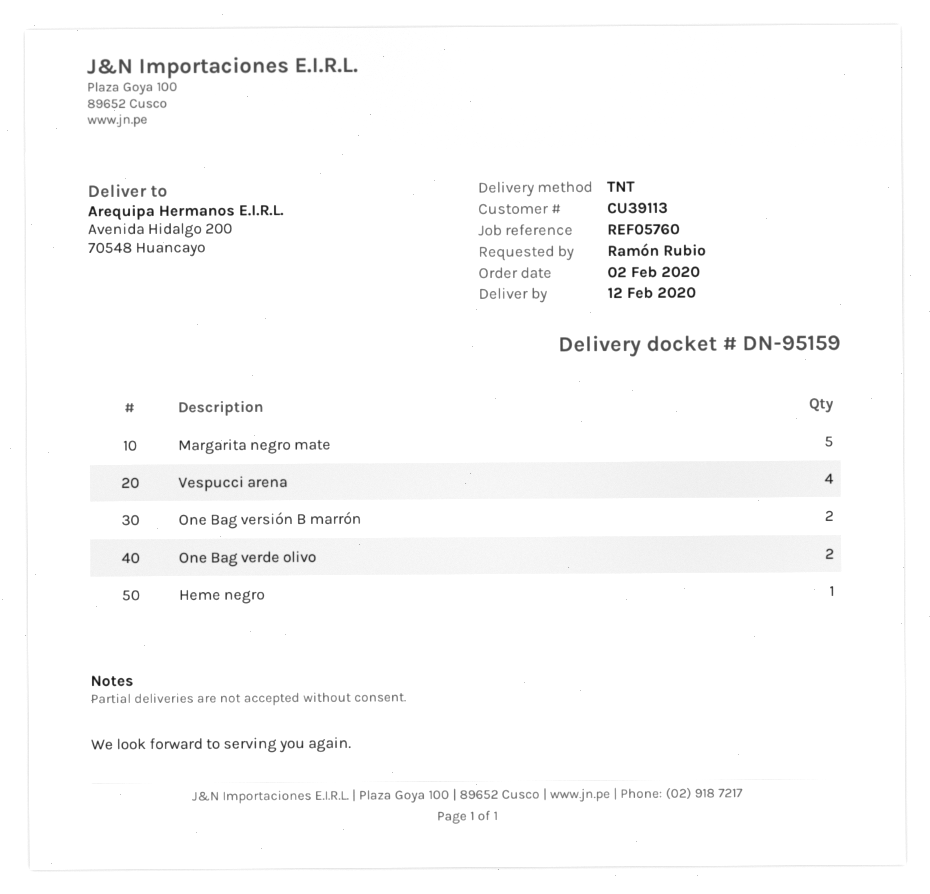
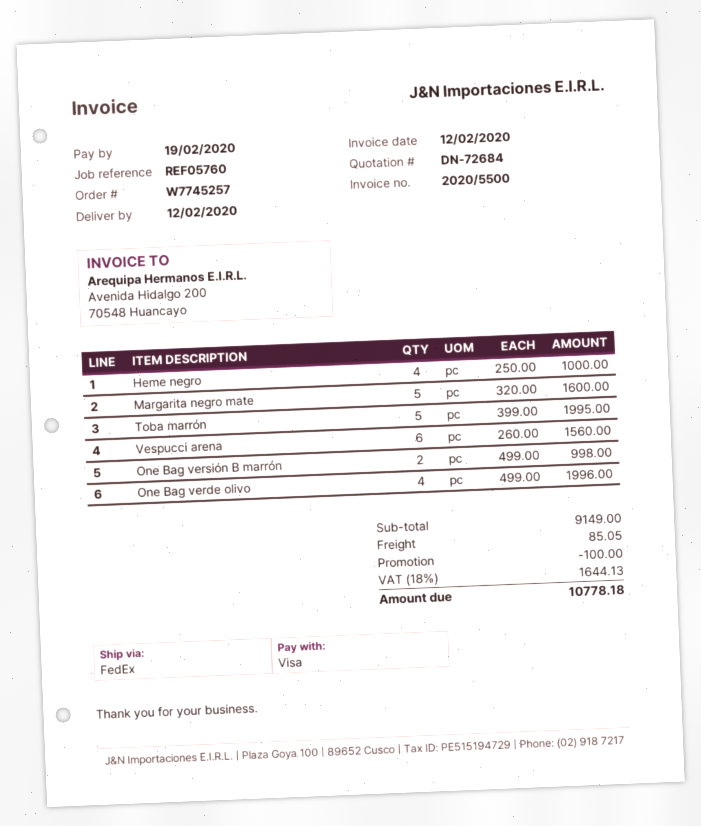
shipping method: TNT -> FedEx
Vespucci arena: 4 -> 6
One Bag verde olivo: 2 -> 4
Heme negro: 1 -> 4
Toba marrón: none -> 5

